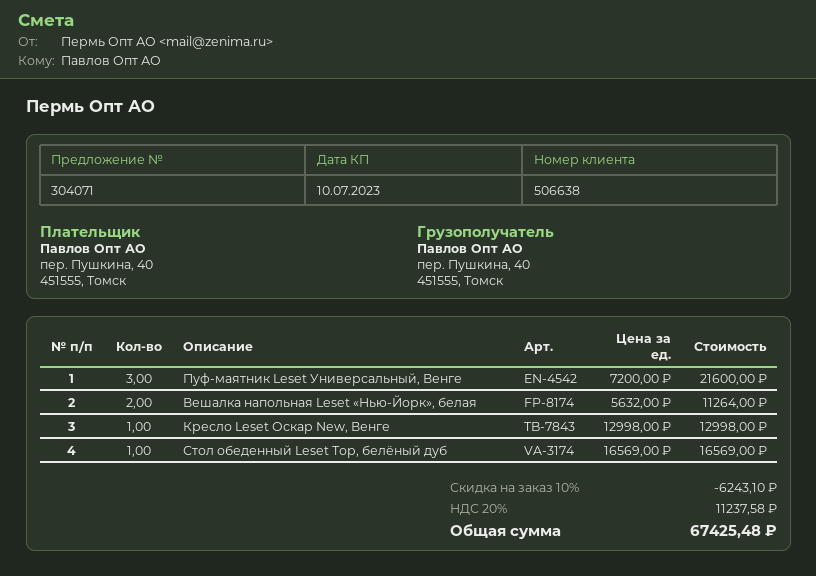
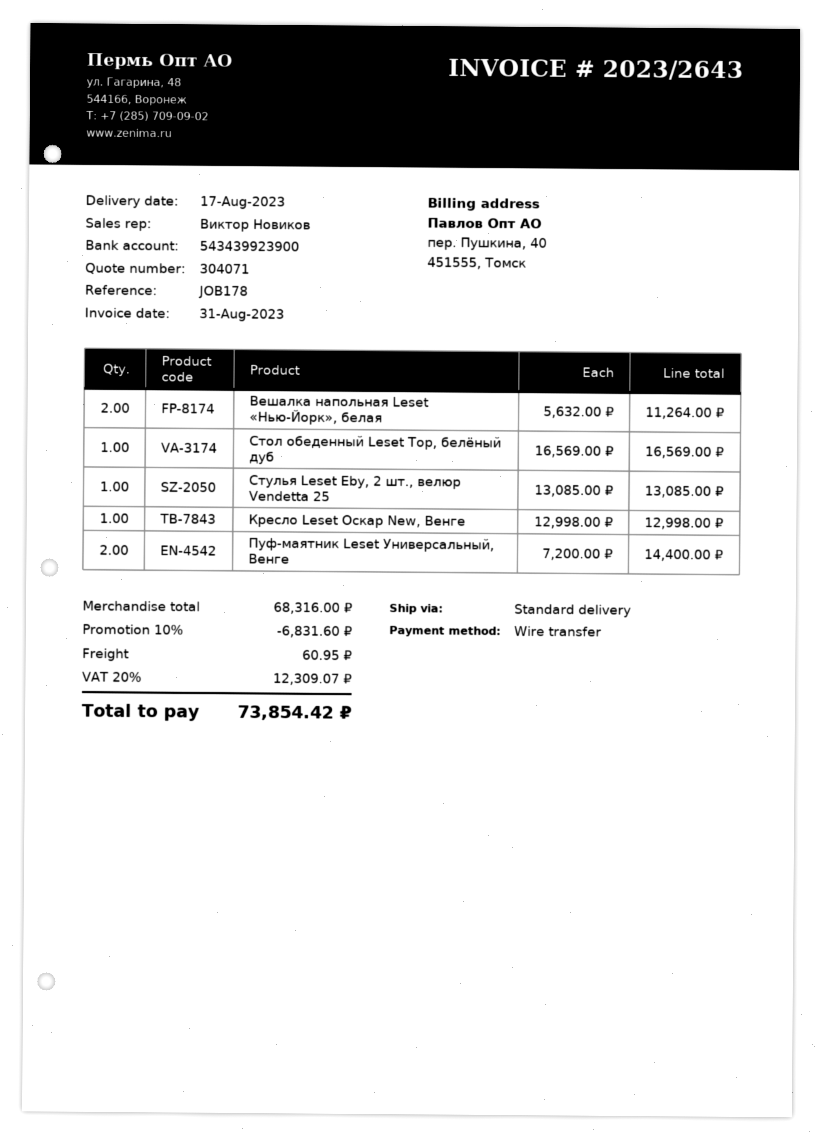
Пуф-маятник Leset Универсальный, Венге: 3 x 7200.00 = 21600.00 -> 2 x 7200.00 = 14400.00
Стулья Leset Eby, 2 шт., велюр Vendetta 25: none -> 1 x 13085.00 = 13085.00
discount: 10% = 6243.10 -> 10% = 6831.60
shipping: none -> 60.95
tax: 20% = 11237.58 -> 20% = 12309.07
total: 67425.48 -> 73854.42

